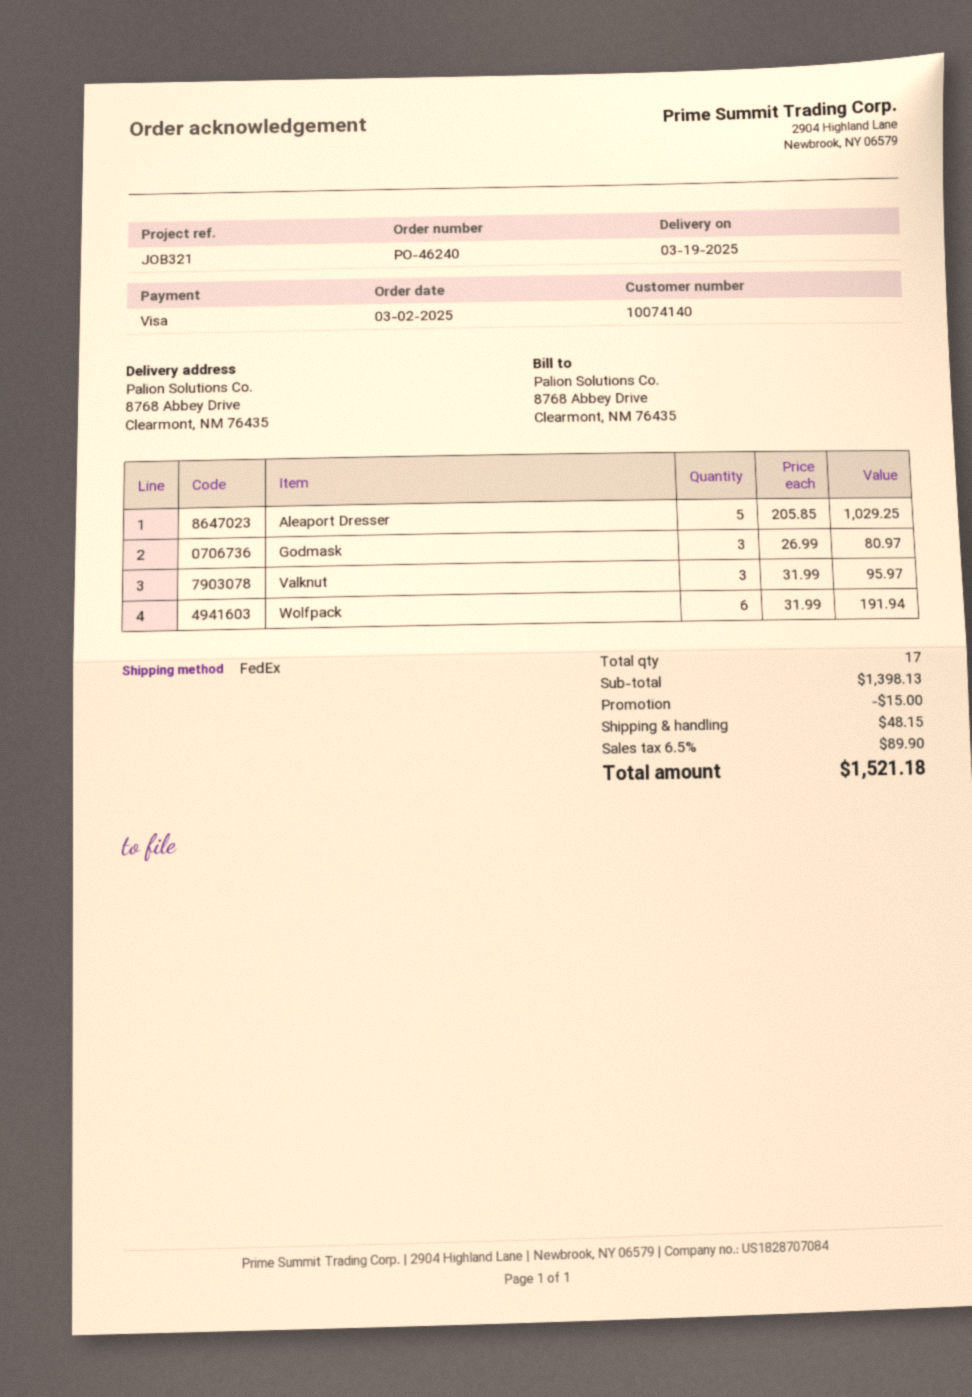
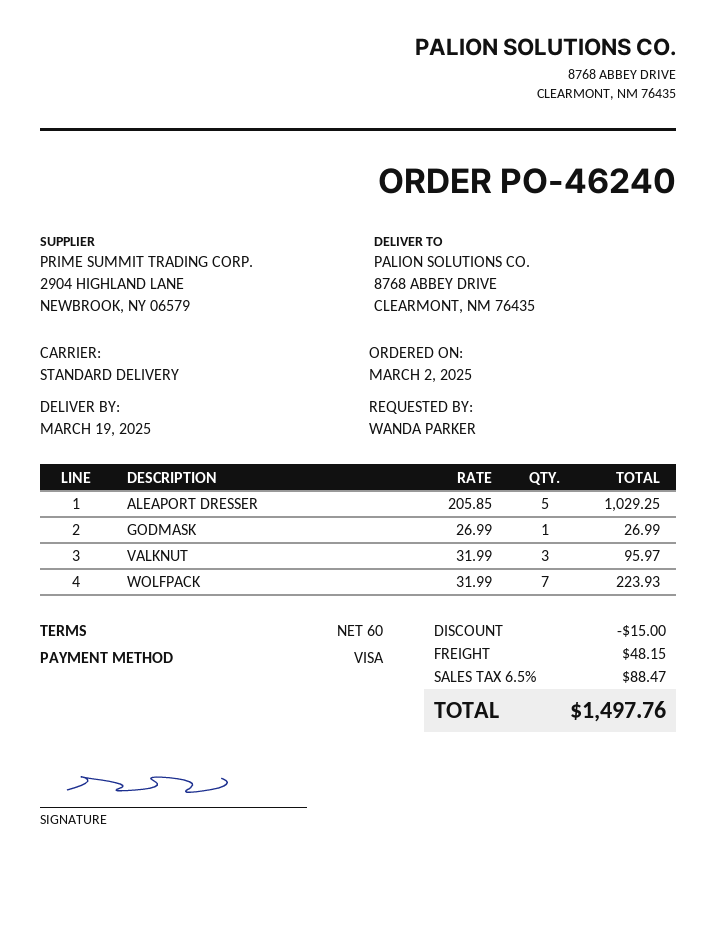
shipping method: FedEx -> standard
Godmask: 3 x 26.99 = 80.97 -> 1 x 26.99 = 26.99
Wolfpack: 6 x 31.99 = 191.94 -> 7 x 31.99 = 223.93
tax: 6.5% = 89.90 -> 6.5% = 88.47
total: 1521.18 -> 1497.76

